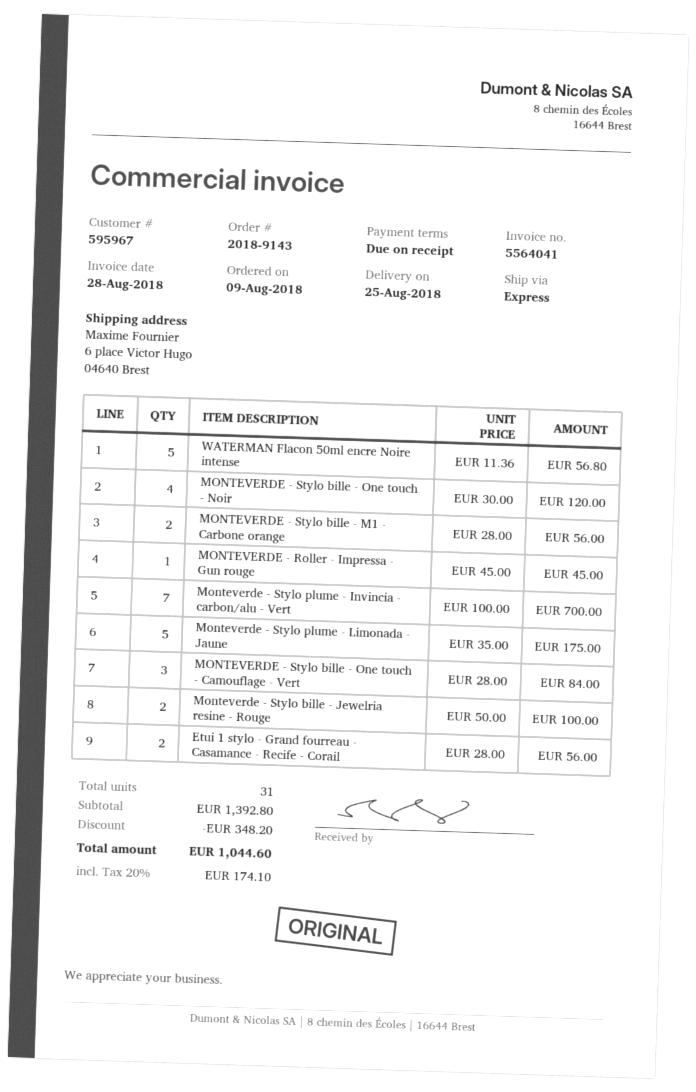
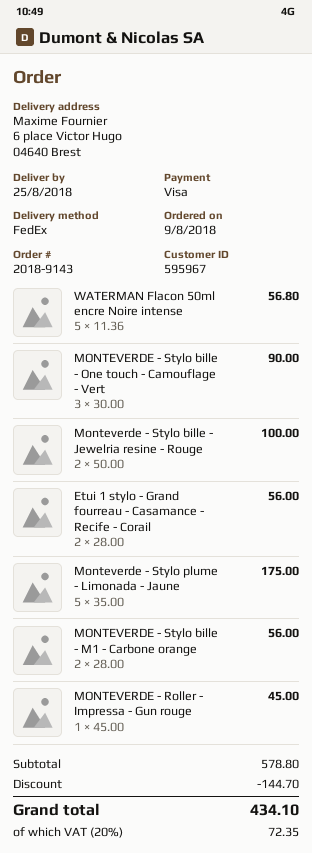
shipping method: express -> FedEx
MONTEVERDE - Stylo bille - One touch - Noir: 4 x 30.00 = 120.00 -> none
Monteverde - Stylo plume - Invincia - carbon/alu - Vert: 7 x 100.00 = 700.00 -> none
MONTEVERDE - Stylo bille - One touch - Camouflage - Vert: 3 x 28.00 = 84.00 -> 3 x 30.00 = 90.00
subtotal: 1392.80 -> 578.80
discount: 348.20 -> 144.70
tax: 20% = 174.10 -> 20% = 72.35
total: 1044.60 -> 434.10

